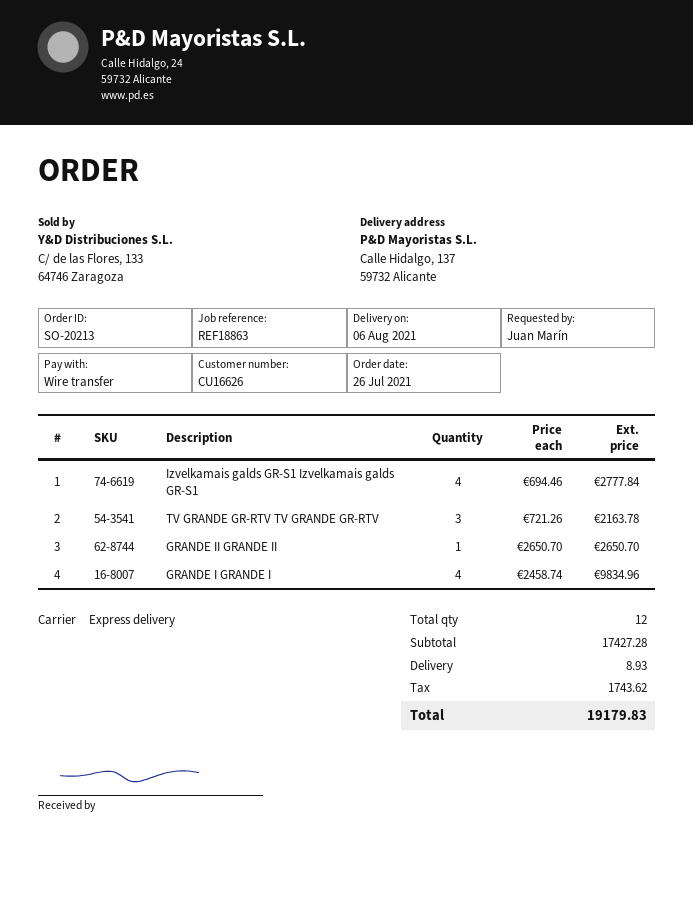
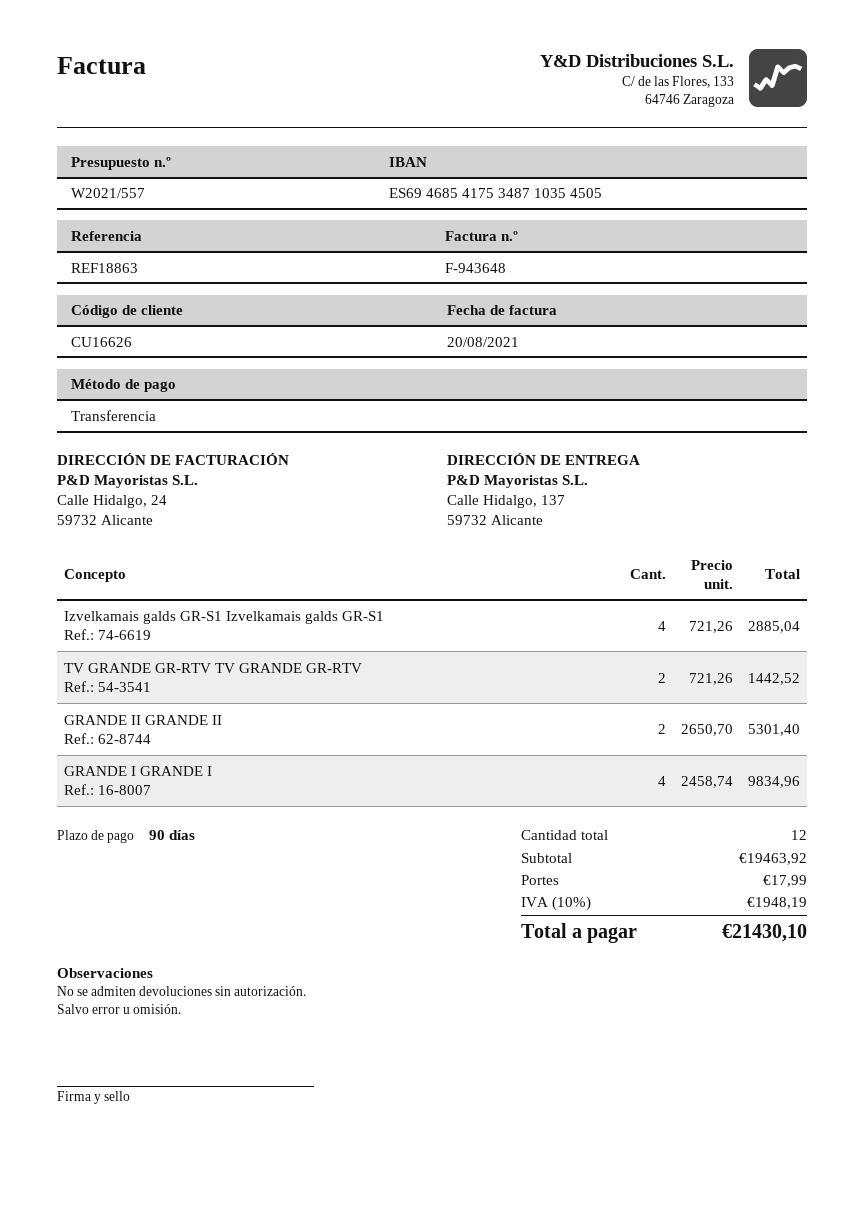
Izvelkamais galds GR-S1 Izvelkamais galds GR-S1: 4 x 694.46 = 2777.84 -> 4 x 721.26 = 2885.04
TV GRANDE GR-RTV TV GRANDE GR-RTV: 3 x 721.26 = 2163.78 -> 2 x 721.26 = 1442.52
GRANDE II GRANDE II: 1 x 2650.70 = 2650.70 -> 2 x 2650.70 = 5301.40
subtotal: 17427.28 -> 19463.92
shipping: 8.93 -> 17.99
tax: 1743.62 -> 1948.19
total: 19179.83 -> 21430.10

